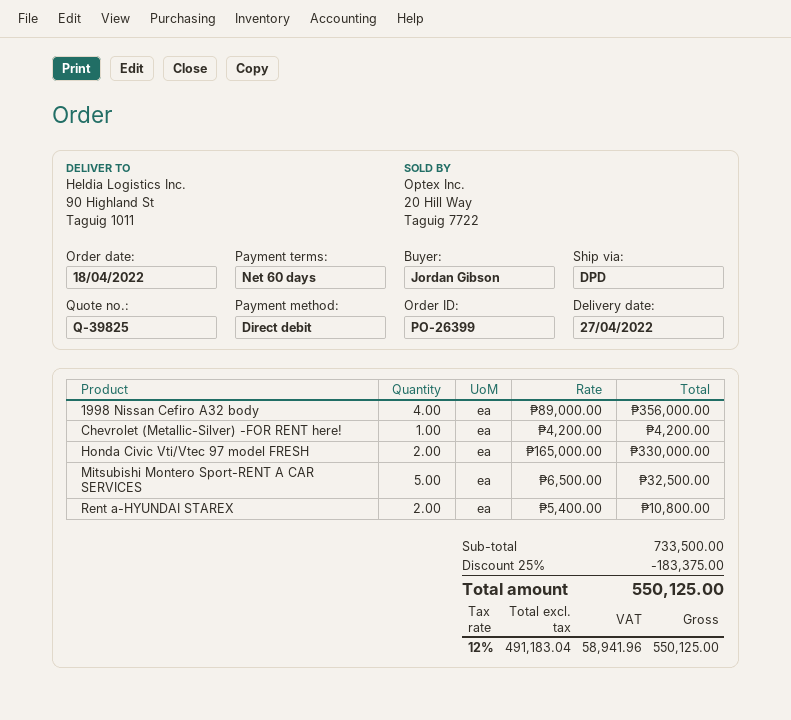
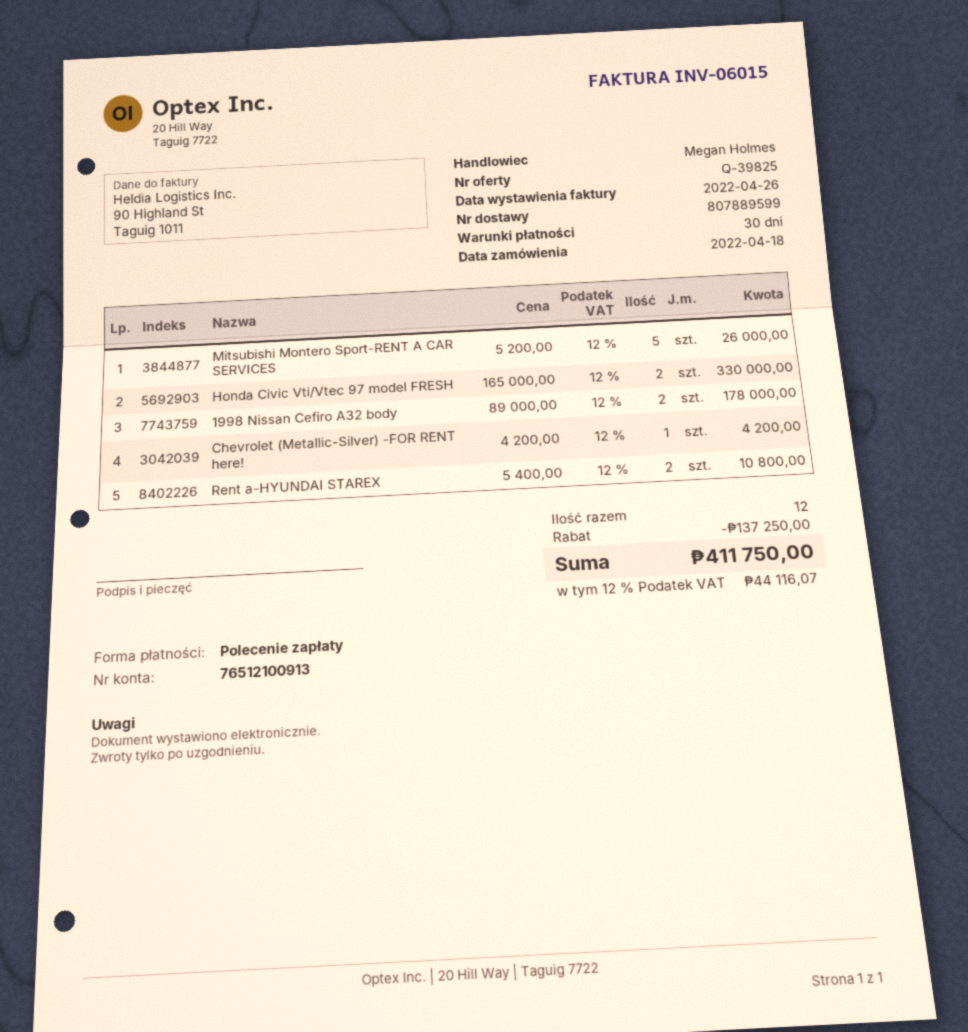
payment terms: 60 days -> 30 days
1998 Nissan Cefiro A32 body: 4 x 89000.00 = 356000.00 -> 2 x 89000.00 = 178000.00
Mitsubishi Montero Sport-RENT A CAR SERVICES: 5 x 6500.00 = 32500.00 -> 5 x 5200.00 = 26000.00
discount: 183375.00 -> 137250.00
tax: 12% = 58941.96 -> 12% = 44116.07
total: 550125.00 -> 411750.00

